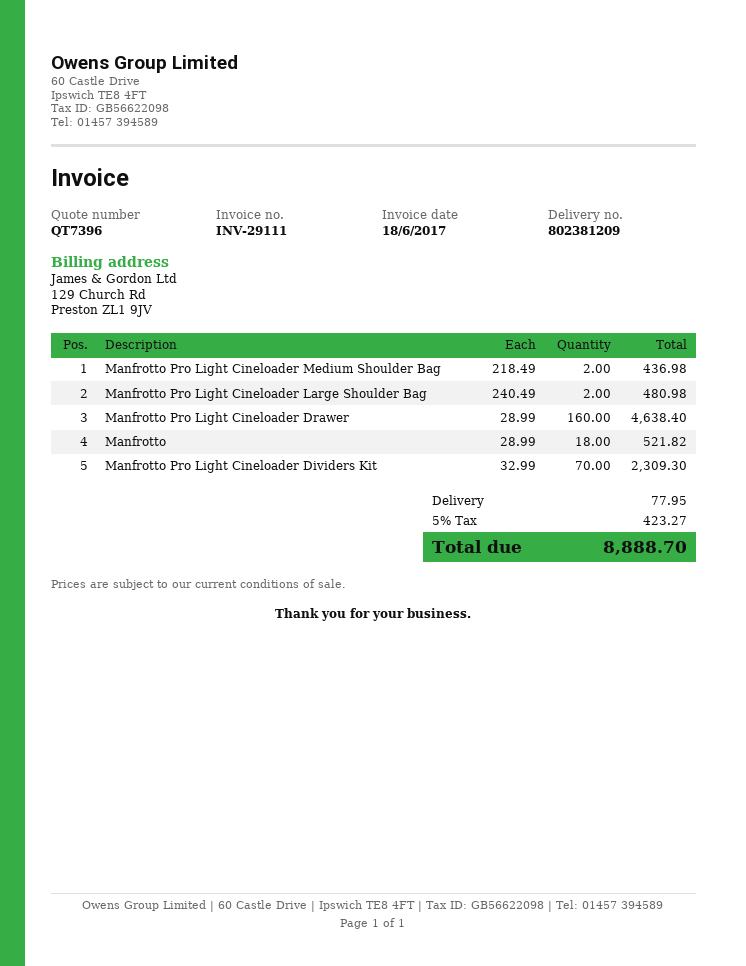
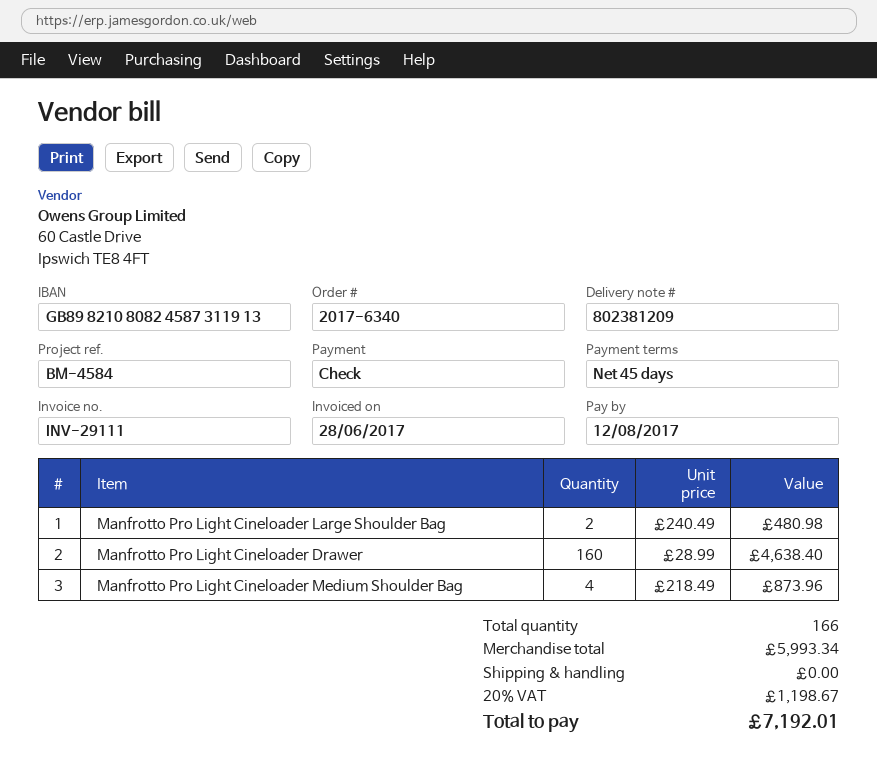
invoice date: 2017-06-18 -> 2017-06-28
Manfrotto Pro Light Cineloader Medium Shoulder Bag: 2 x 218.49 = 436.98 -> 4 x 218.49 = 873.96
Manfrotto: 18 x 28.99 = 521.82 -> none
Manfrotto Pro Light Cineloader Dividers Kit: 70 x 32.99 = 2309.30 -> none
shipping: 77.95 -> 0.00
tax: 5% = 423.27 -> 20% = 1198.67
total: 8888.70 -> 7192.01

